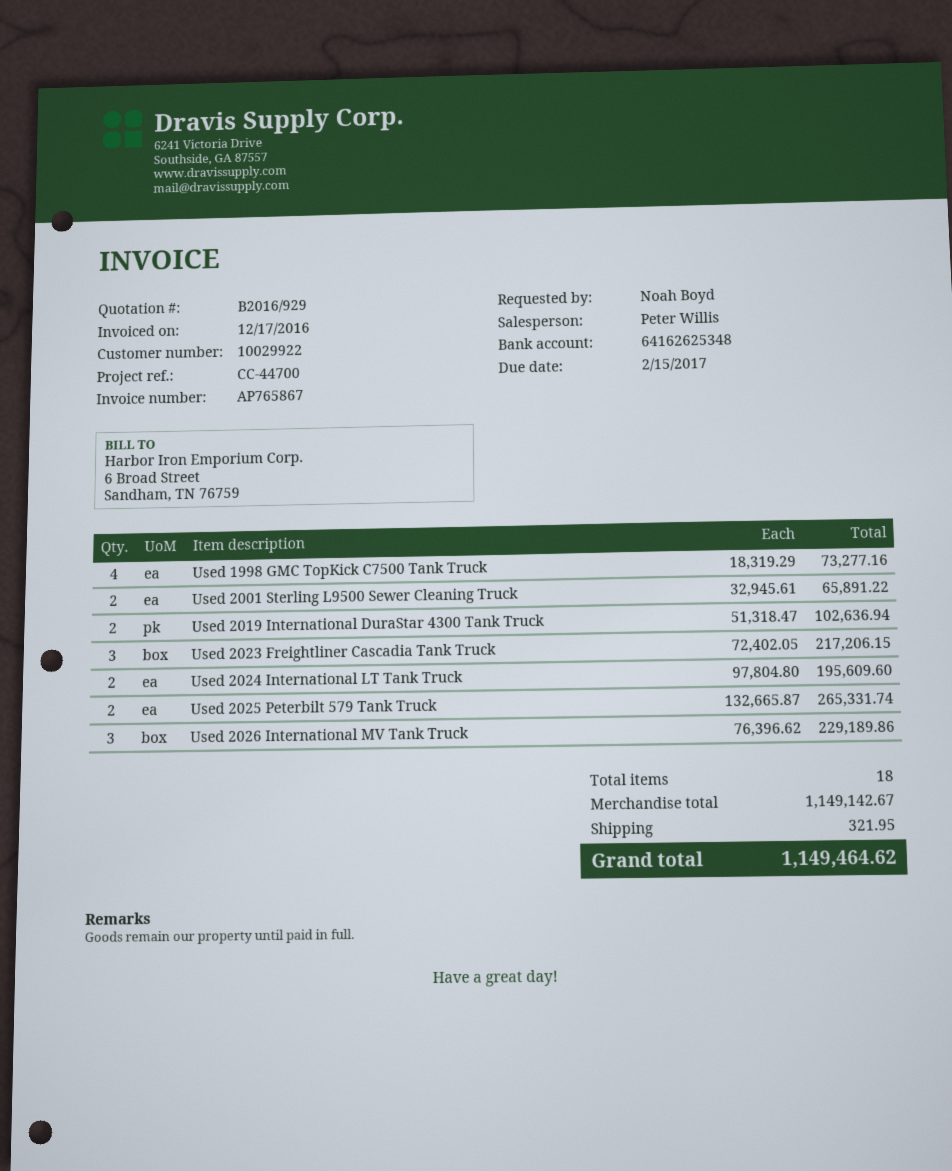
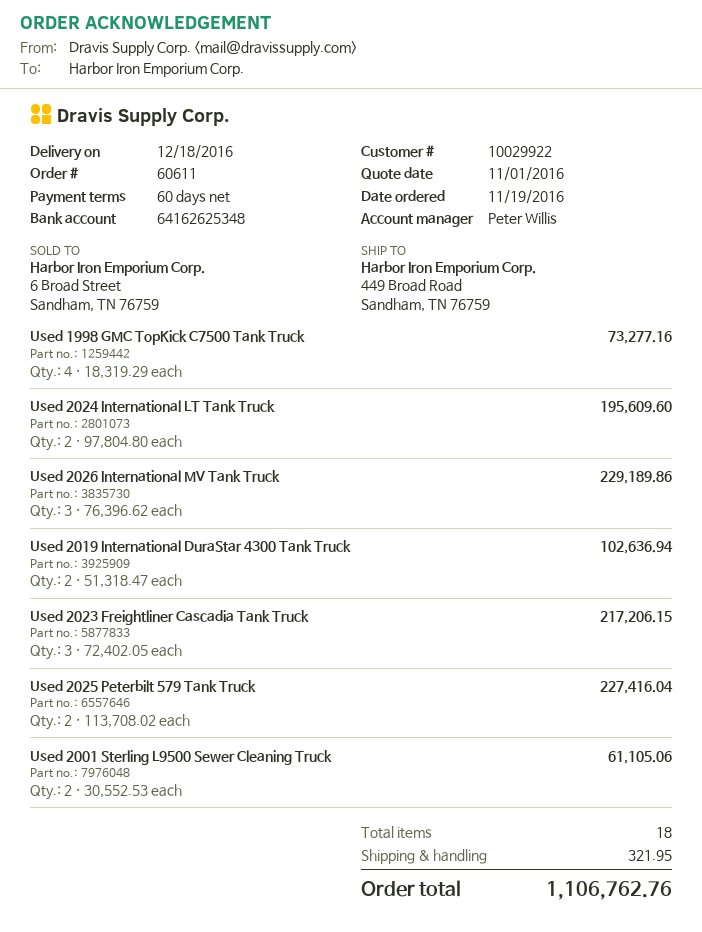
Used 2001 Sterling L9500 Sewer Cleaning Truck: 2 x 32945.61 = 65891.22 -> 2 x 30552.53 = 61105.06
Used 2025 Peterbilt 579 Tank Truck: 2 x 132665.87 = 265331.74 -> 2 x 113708.02 = 227416.04
total: 1149464.62 -> 1106762.76

